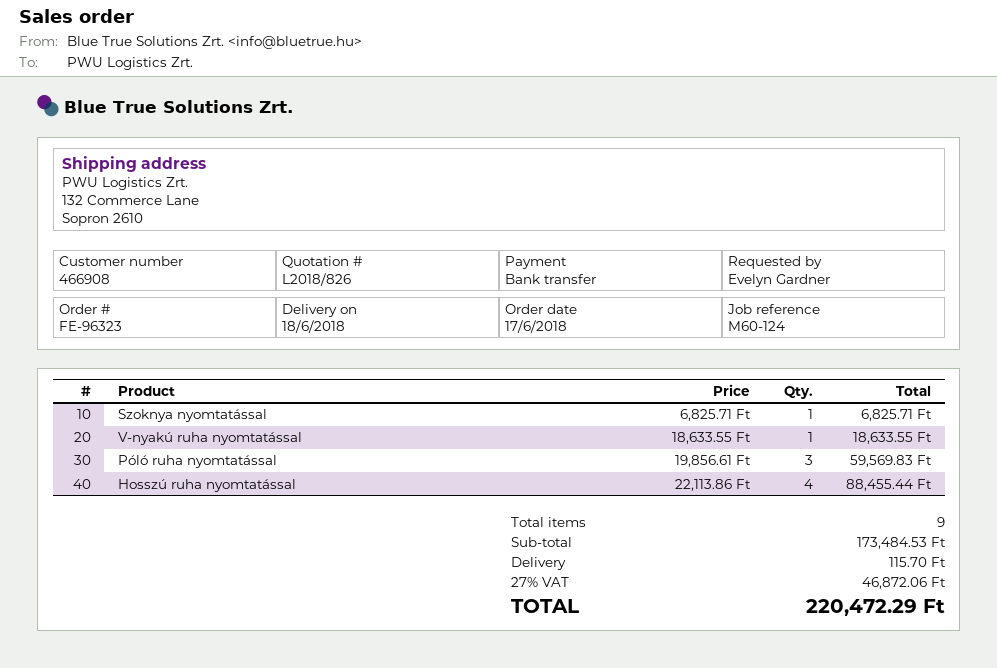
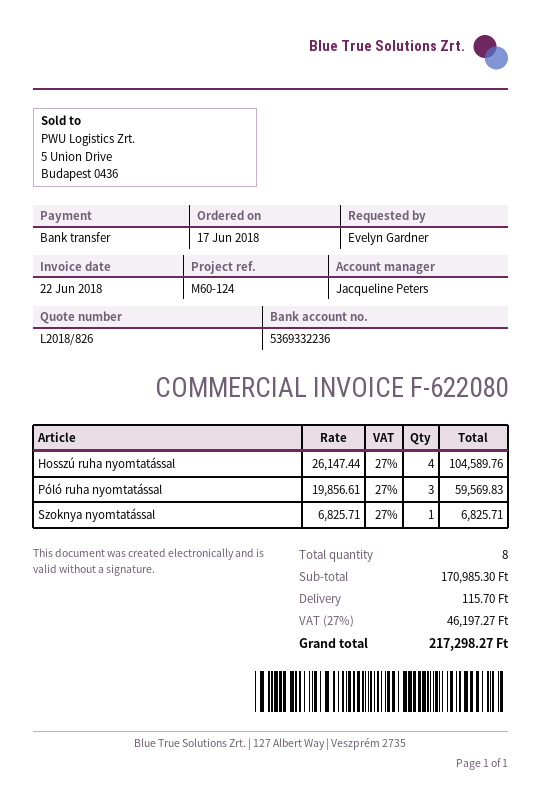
V-nyakú ruha nyomtatással: 1 x 18633.55 = 18633.55 -> none
Hosszú ruha nyomtatással: 4 x 22113.86 = 88455.44 -> 4 x 26147.44 = 104589.76
total quantity: 9 -> 8
subtotal: 173484.53 -> 170985.30
tax: 27% = 46872.06 -> 27% = 46197.27
total: 220472.29 -> 217298.27

